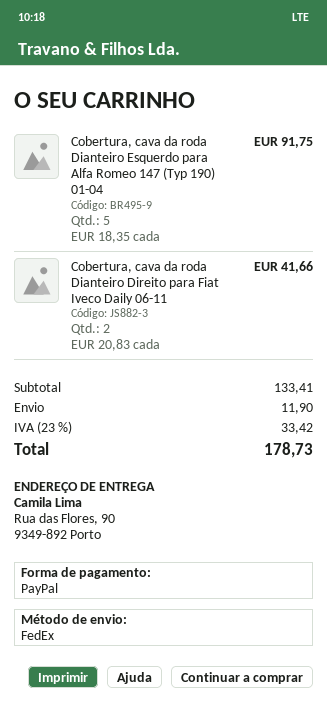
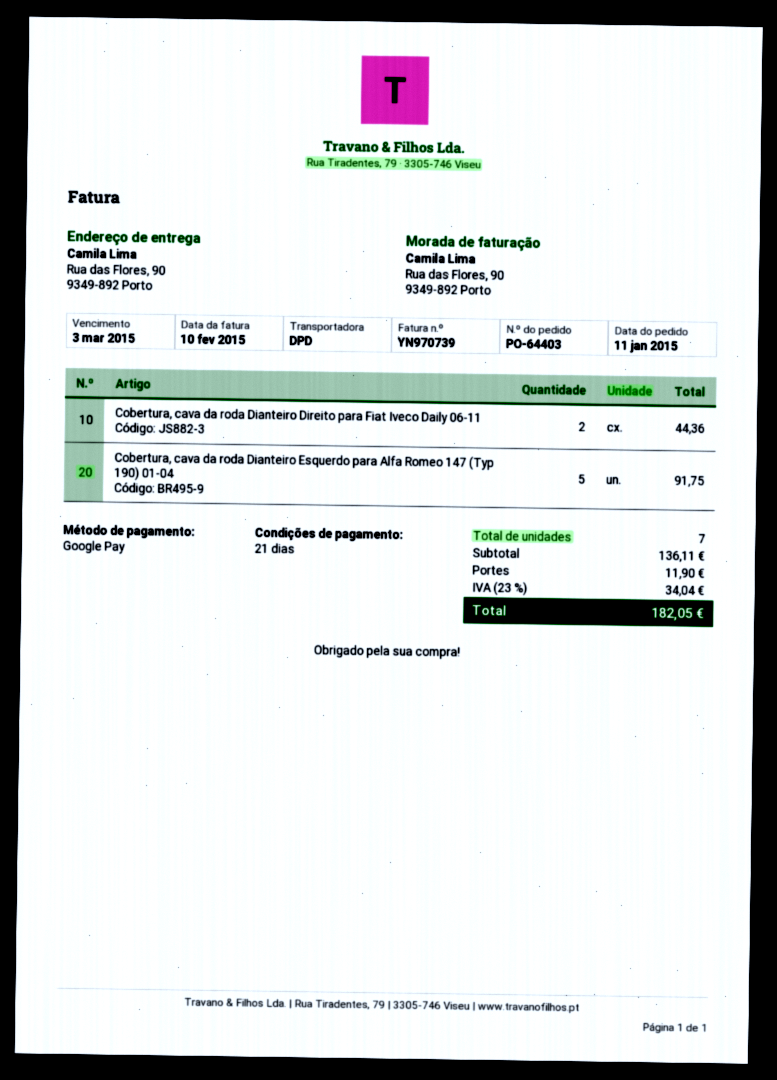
payment method: PayPal -> Google Pay
shipping method: FedEx -> DPD
Cobertura, cava da roda Dianteiro Direito para Fiat Iveco Daily 06-11: 2 for 41.66 -> 2 for 44.36
subtotal: 133.41 -> 136.11
tax: 23% = 33.42 -> 23% = 34.04
total: 178.73 -> 182.05

